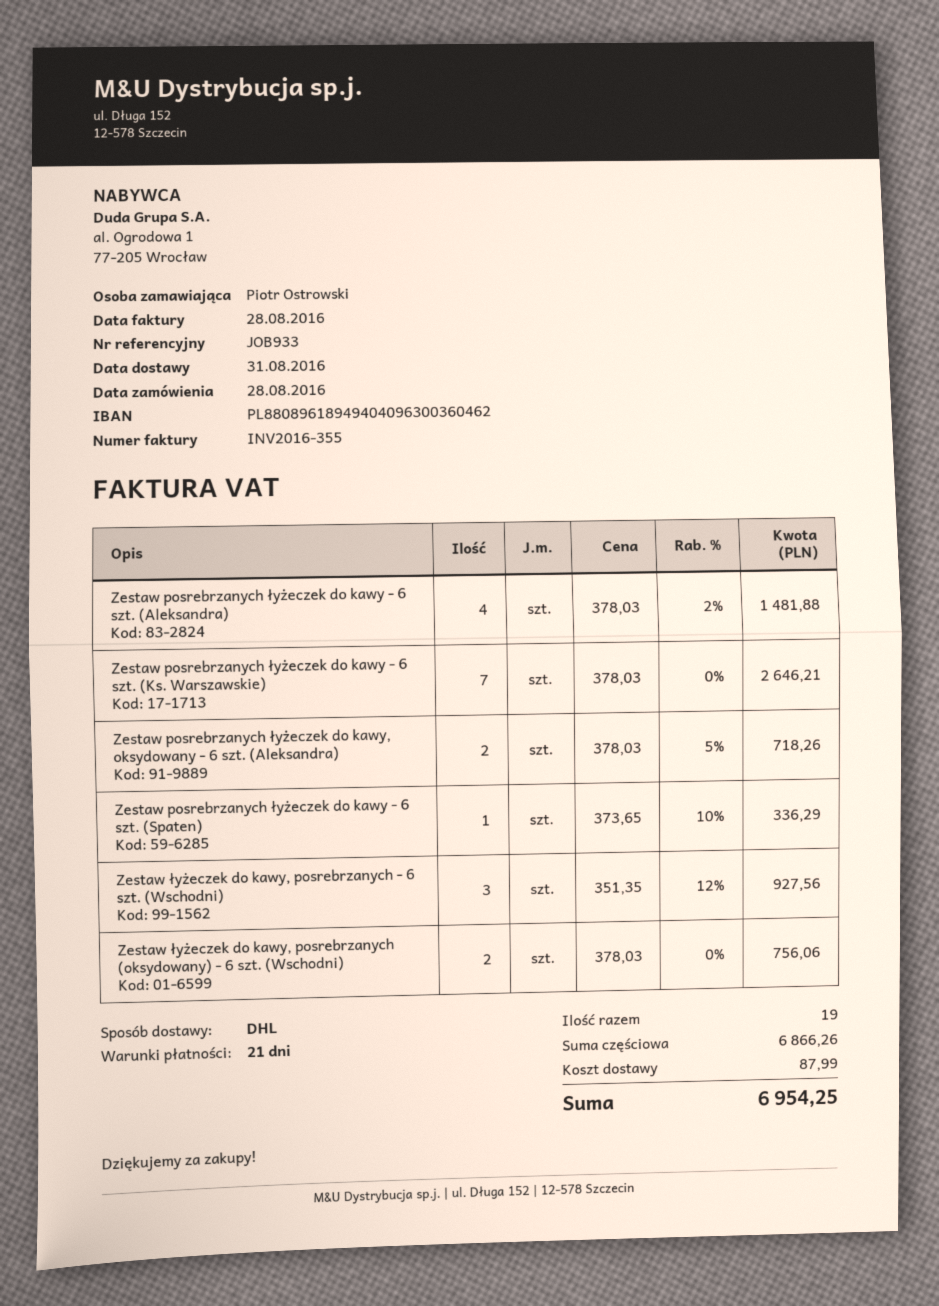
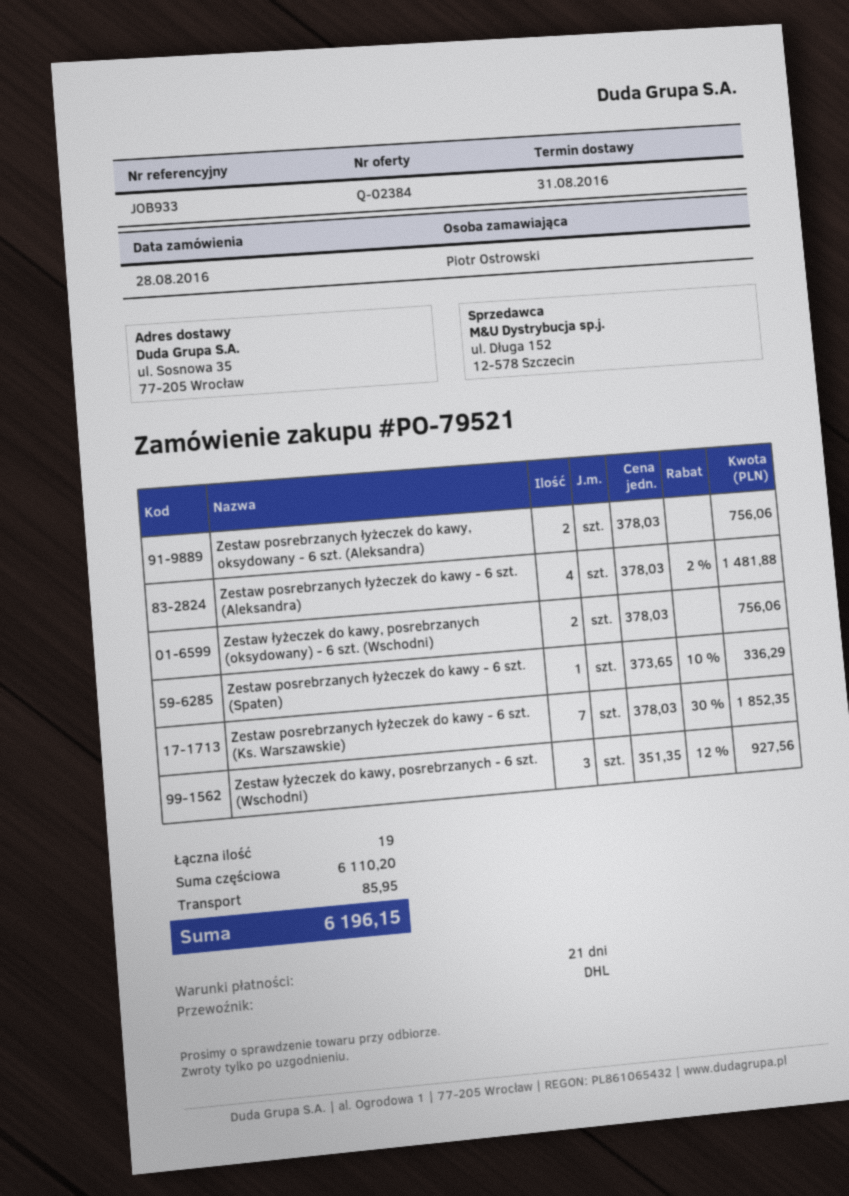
Zestaw posrebrzanych łyżeczek do kawy - 6 szt. (Ks. Warszawskie): 7 x 378.03 = 2646.21 -> 7 x 378.03 - 30% = 1852.35
Zestaw posrebrzanych łyżeczek do kawy, oksydowany - 6 szt. (Aleksandra): 2 x 378.03 - 5% = 718.26 -> 2 x 378.03 = 756.06
subtotal: 6866.26 -> 6110.20
shipping: 87.99 -> 85.95
total: 6954.25 -> 6196.15

